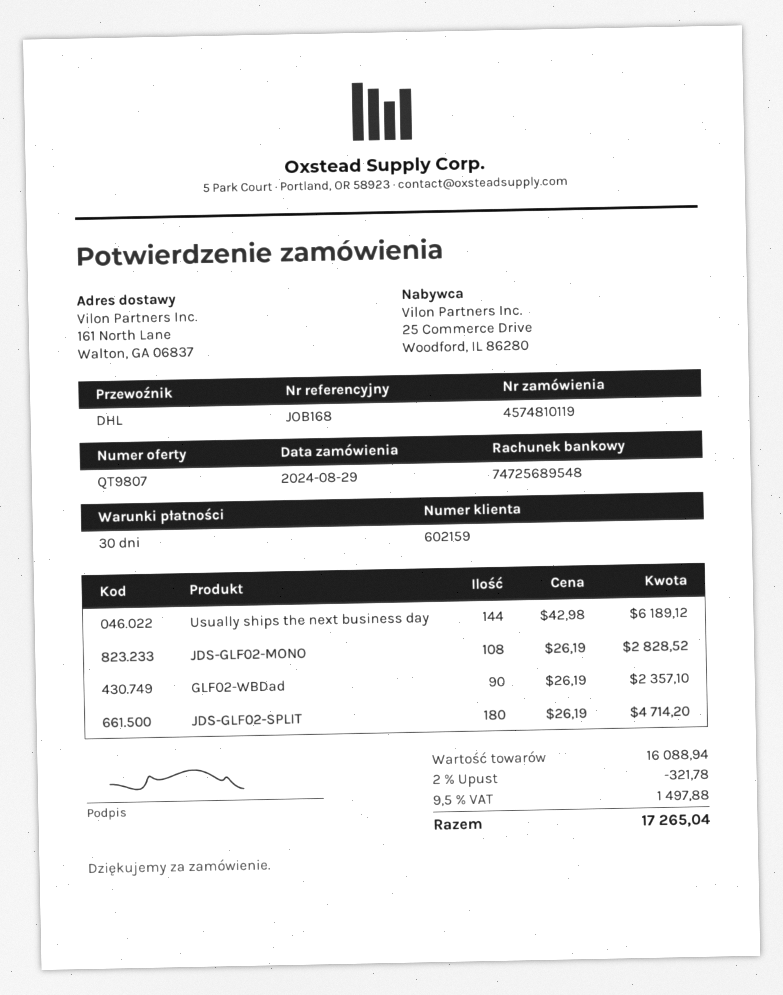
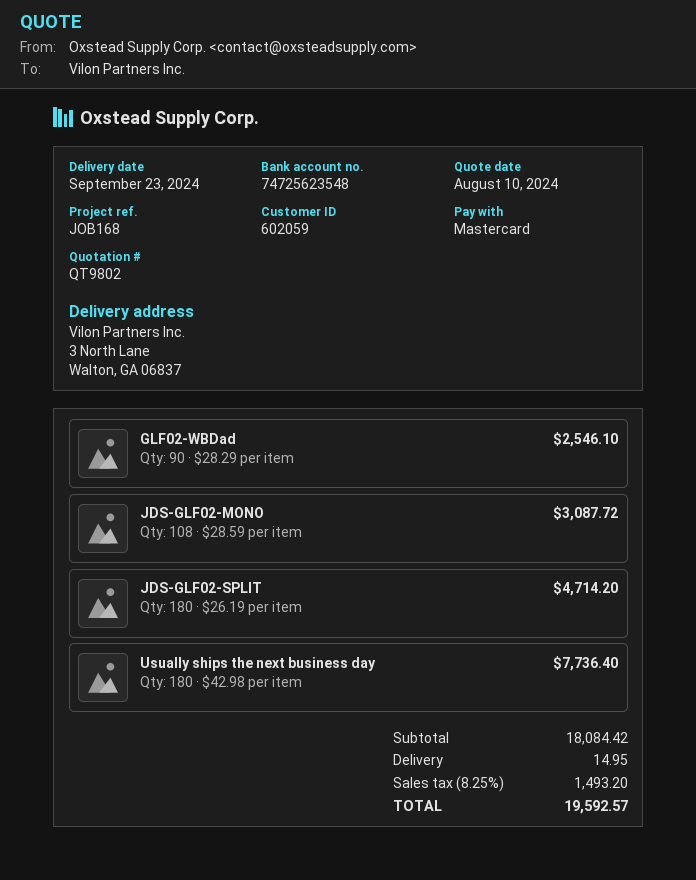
quote number: QT9807 -> QT9802
customer number: 602159 -> 602059
bank account: 74725689548 -> 74725623548
ship to: 161 North Lane, Walton, GA 06837 -> 3 North Lane, Walton, GA 06837
Usually ships the next business day: 144 x 42.98 = 6189.12 -> 180 x 42.98 = 7736.40
JDS-GLF02-MONO: 108 x 26.19 = 2828.52 -> 108 x 28.59 = 3087.72
GLF02-WBDad: 90 x 26.19 = 2357.10 -> 90 x 28.29 = 2546.10
subtotal: 16088.94 -> 18084.42
discount: 2% = 321.78 -> none
shipping: none -> 14.95
tax: 9.5% = 1497.88 -> 8.25% = 1493.20
total: 17265.04 -> 19592.57

